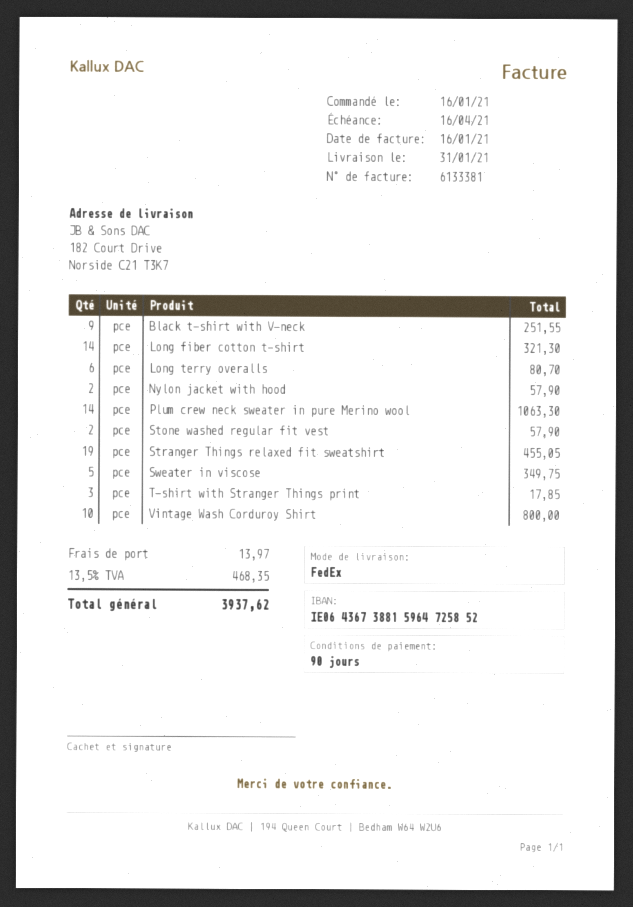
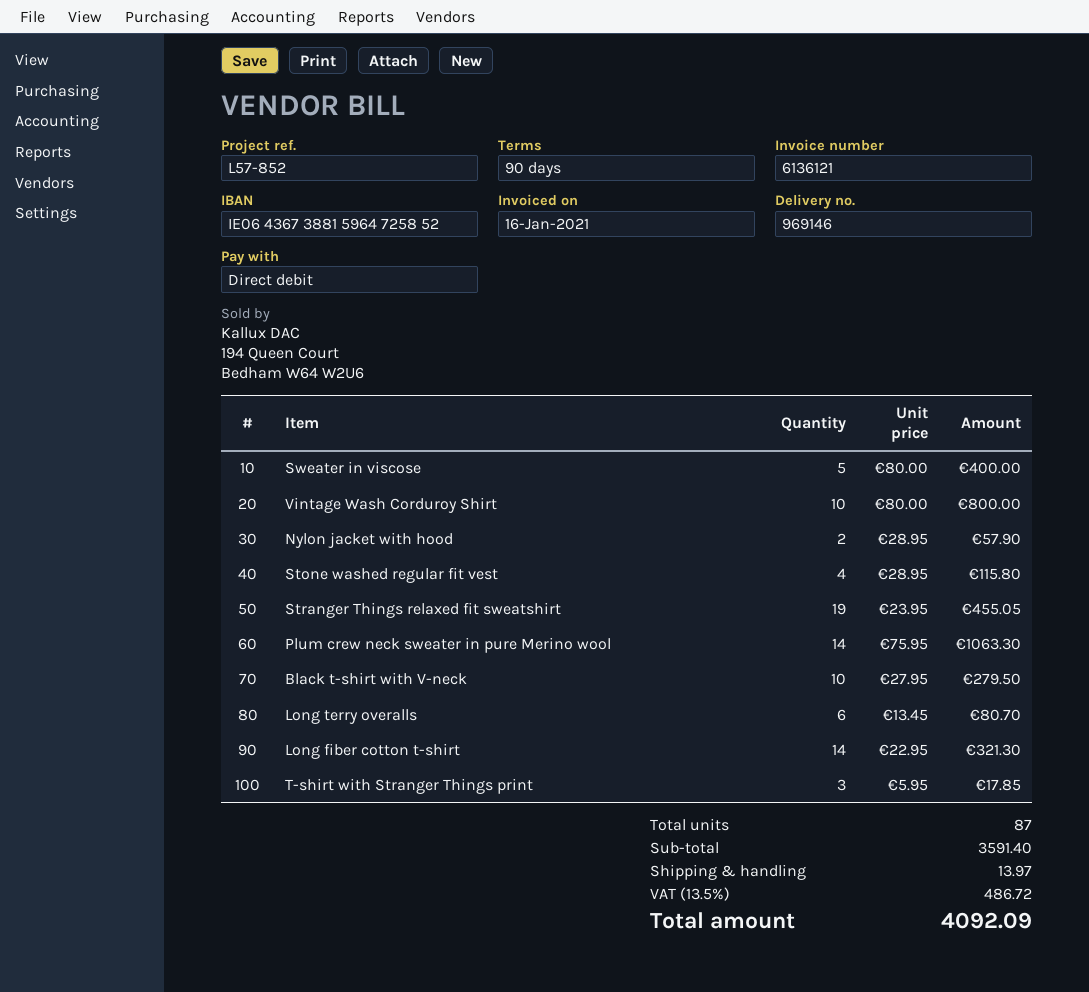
invoice number: 6133381 -> 6136121
Black t-shirt with V-neck: 9 for 251.55 -> 10 for 279.50
Stone washed regular fit vest: 2 for 57.90 -> 4 for 115.80
Sweater in viscose: 5 for 349.75 -> 5 for 400.00
tax: 13.5% = 468.35 -> 13.5% = 486.72
total: 3937.62 -> 4092.09

